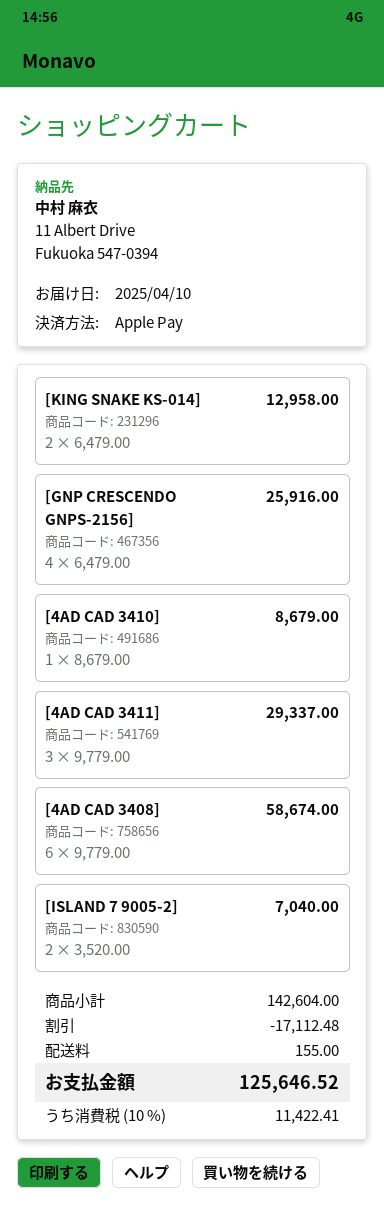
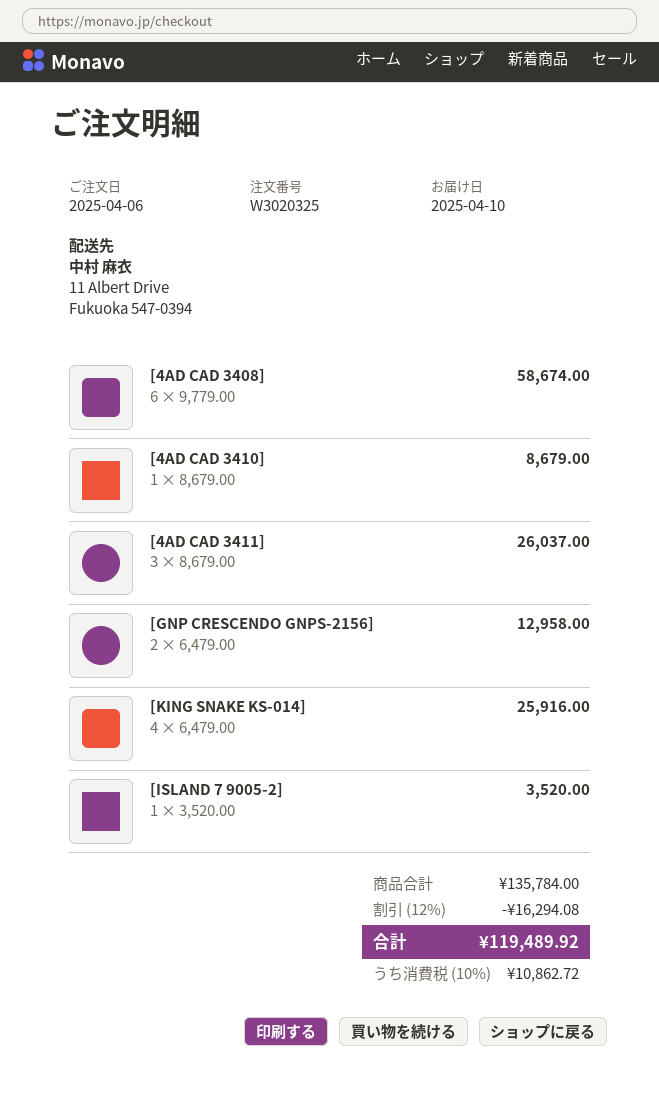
[KING SNAKE KS-014]: 2 x 6479.00 = 12958.00 -> 4 x 6479.00 = 25916.00
[GNP CRESCENDO GNPS-2156]: 4 x 6479.00 = 25916.00 -> 2 x 6479.00 = 12958.00
[4AD CAD 3411]: 3 x 9779.00 = 29337.00 -> 3 x 8679.00 = 26037.00
[ISLAND 7 9005-2]: 2 x 3520.00 = 7040.00 -> 1 x 3520.00 = 3520.00
subtotal: 142604.00 -> 135784.00
discount: 17112.48 -> 16294.08
shipping: 155.00 -> none
tax: 10% = 11422.41 -> 10% = 10862.72
total: 125646.52 -> 119489.92

